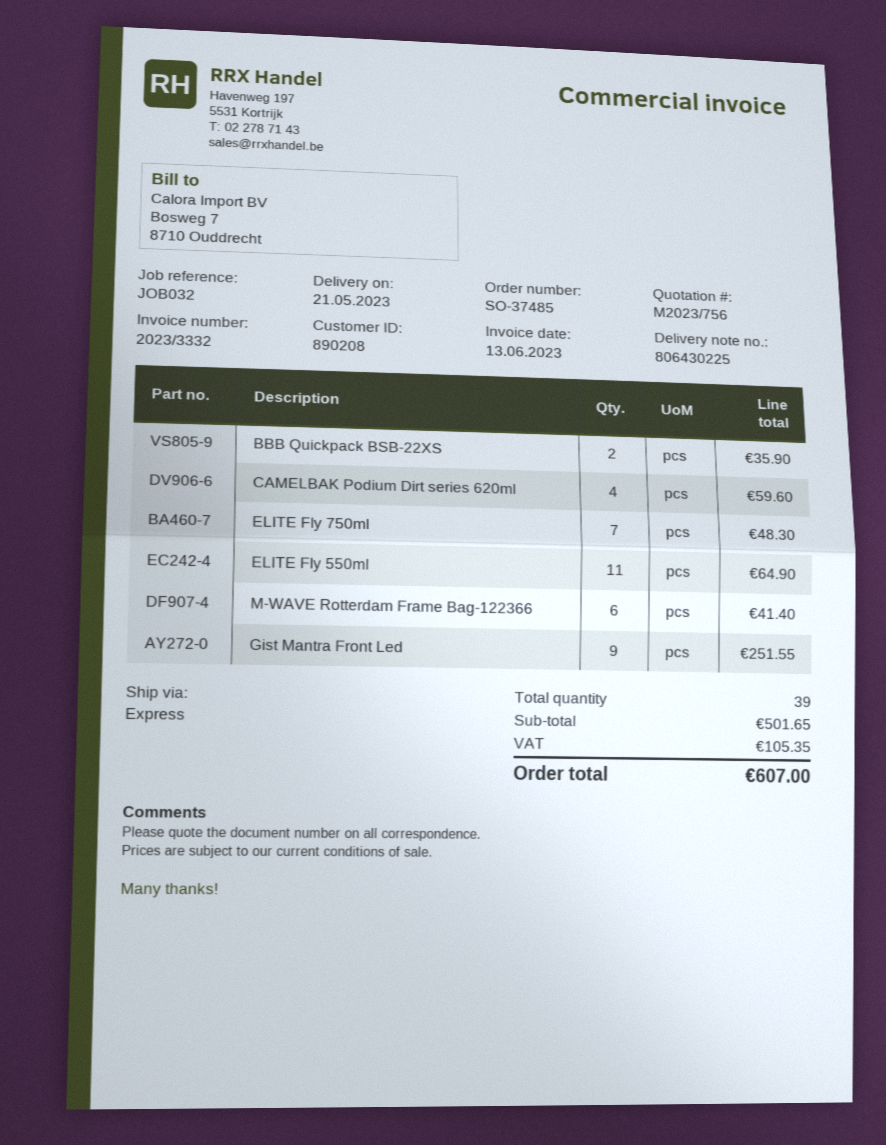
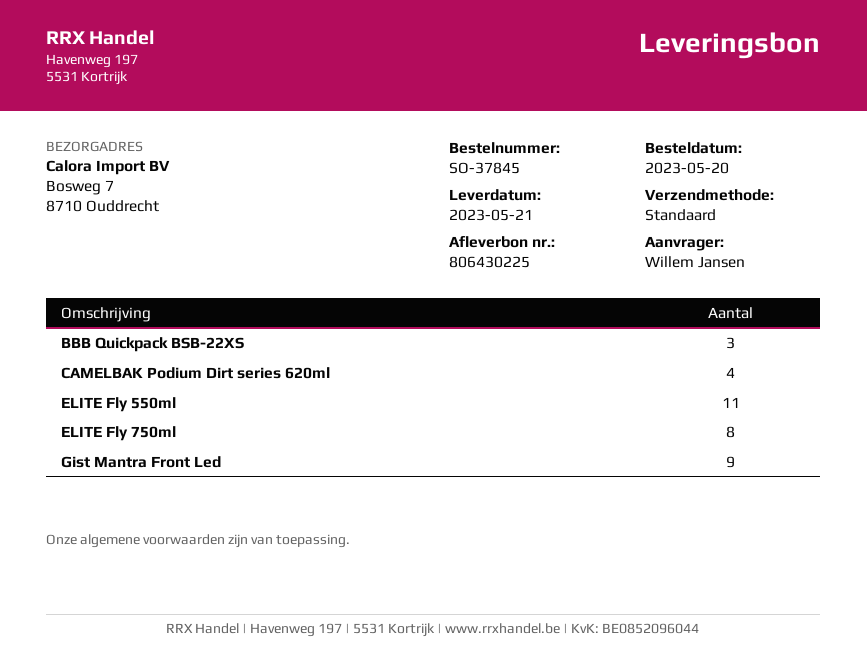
order number: SO-37485 -> SO-37845
shipping method: express -> standard
BBB Quickpack BSB-22XS: 2 -> 3
ELITE Fly 750ml: 7 -> 8
M-WAVE Rotterdam Frame Bag-122366: 6 -> none

